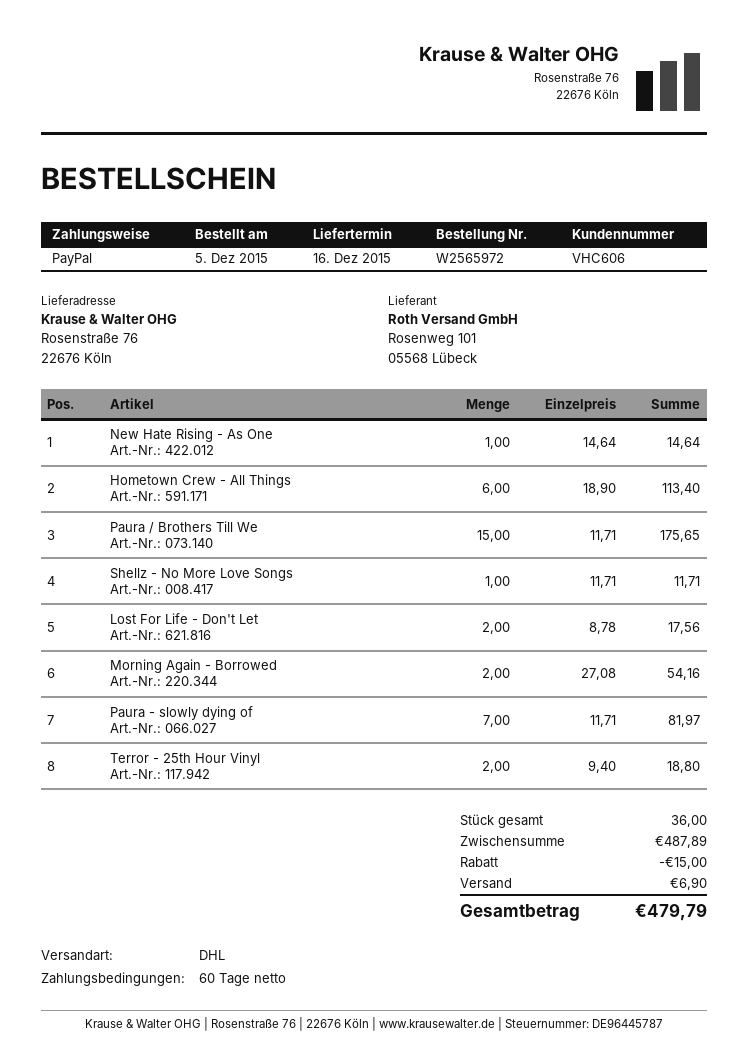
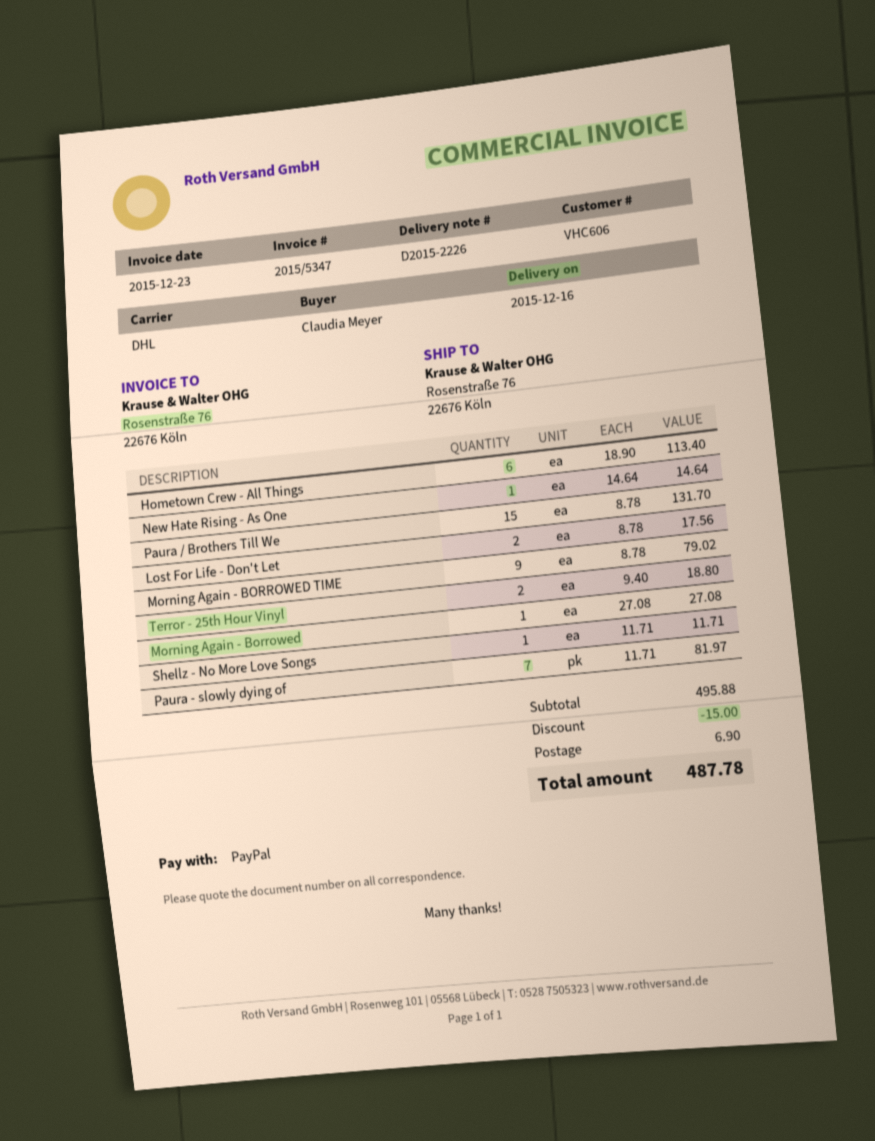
Paura / Brothers Till We: 15 x 11.71 = 175.65 -> 15 x 8.78 = 131.70
Morning Again - Borrowed: 2 x 27.08 = 54.16 -> 1 x 27.08 = 27.08
Morning Again - BORROWED TIME: none -> 9 x 8.78 = 79.02
subtotal: 487.89 -> 495.88
total: 479.79 -> 487.78

